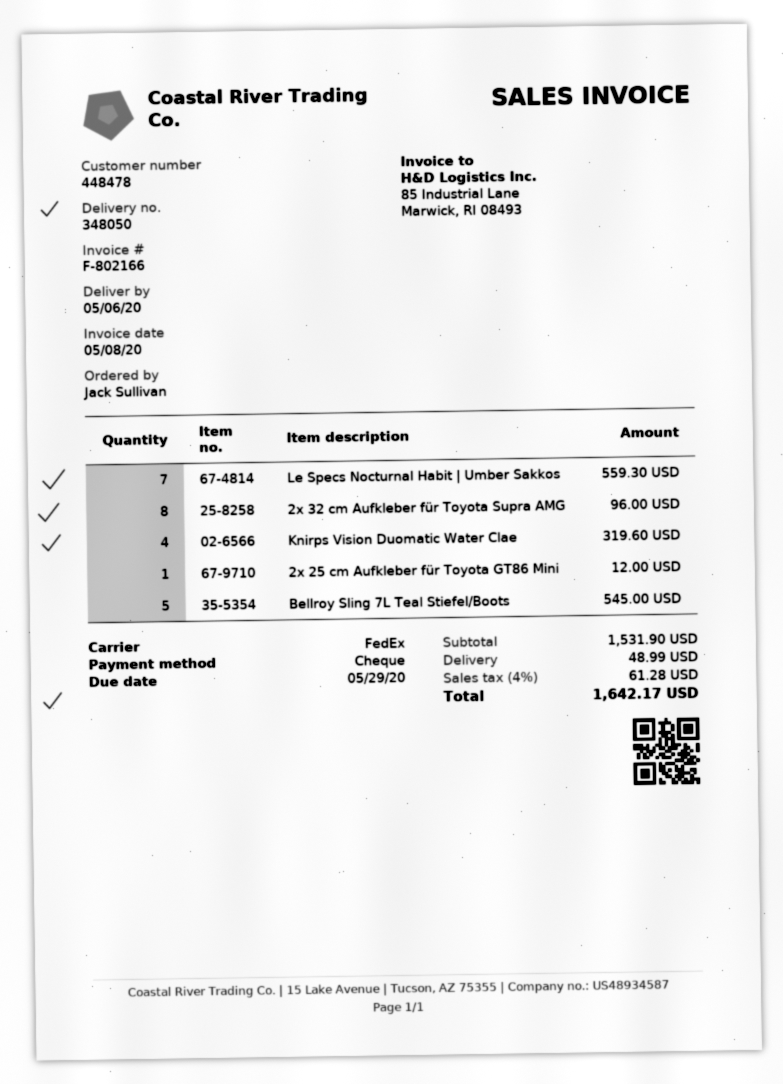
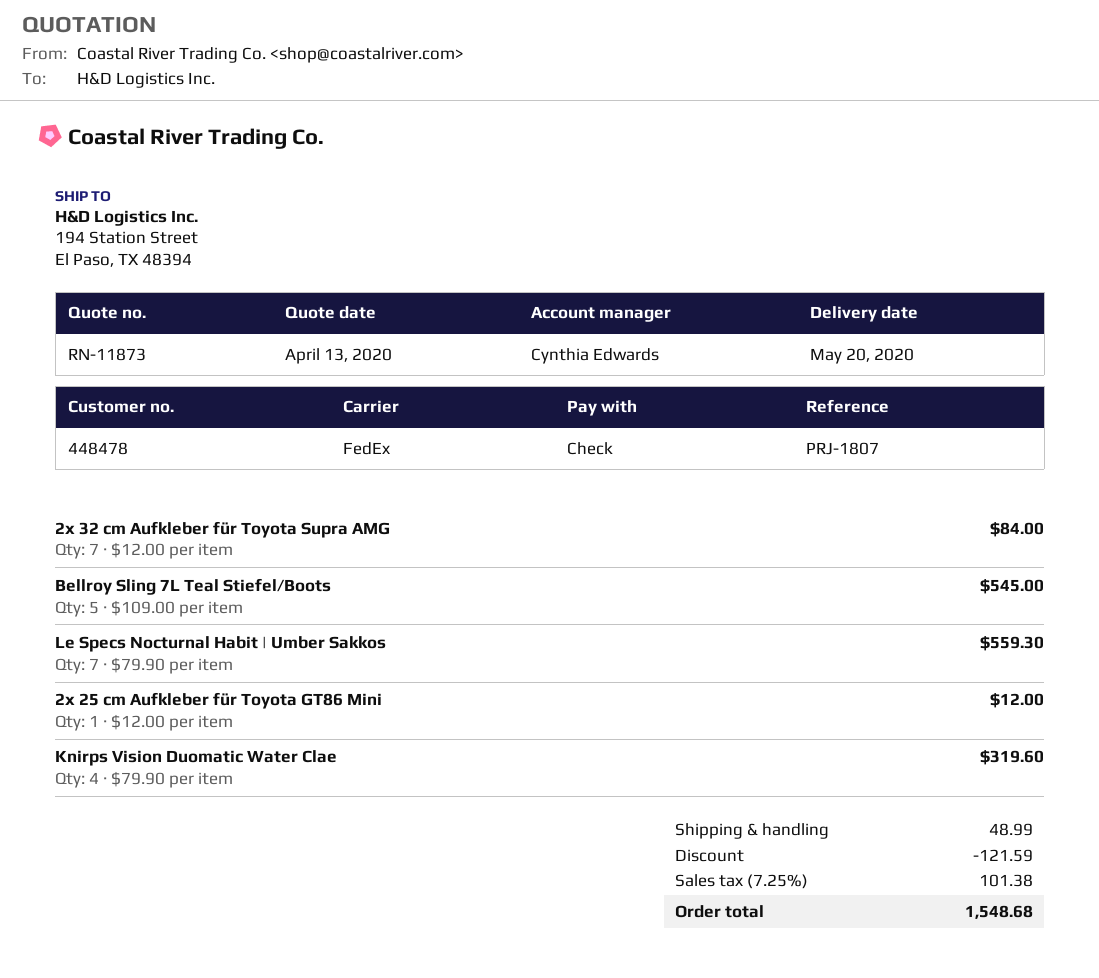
delivery date: 2020-05-06 -> 2020-05-20
2x 32 cm Aufkleber für Toyota Supra AMG: 8 for 96.00 -> 7 for 84.00
discount: none -> 121.59
tax: 4% = 61.28 -> 7.25% = 101.38
total: 1642.17 -> 1548.68

